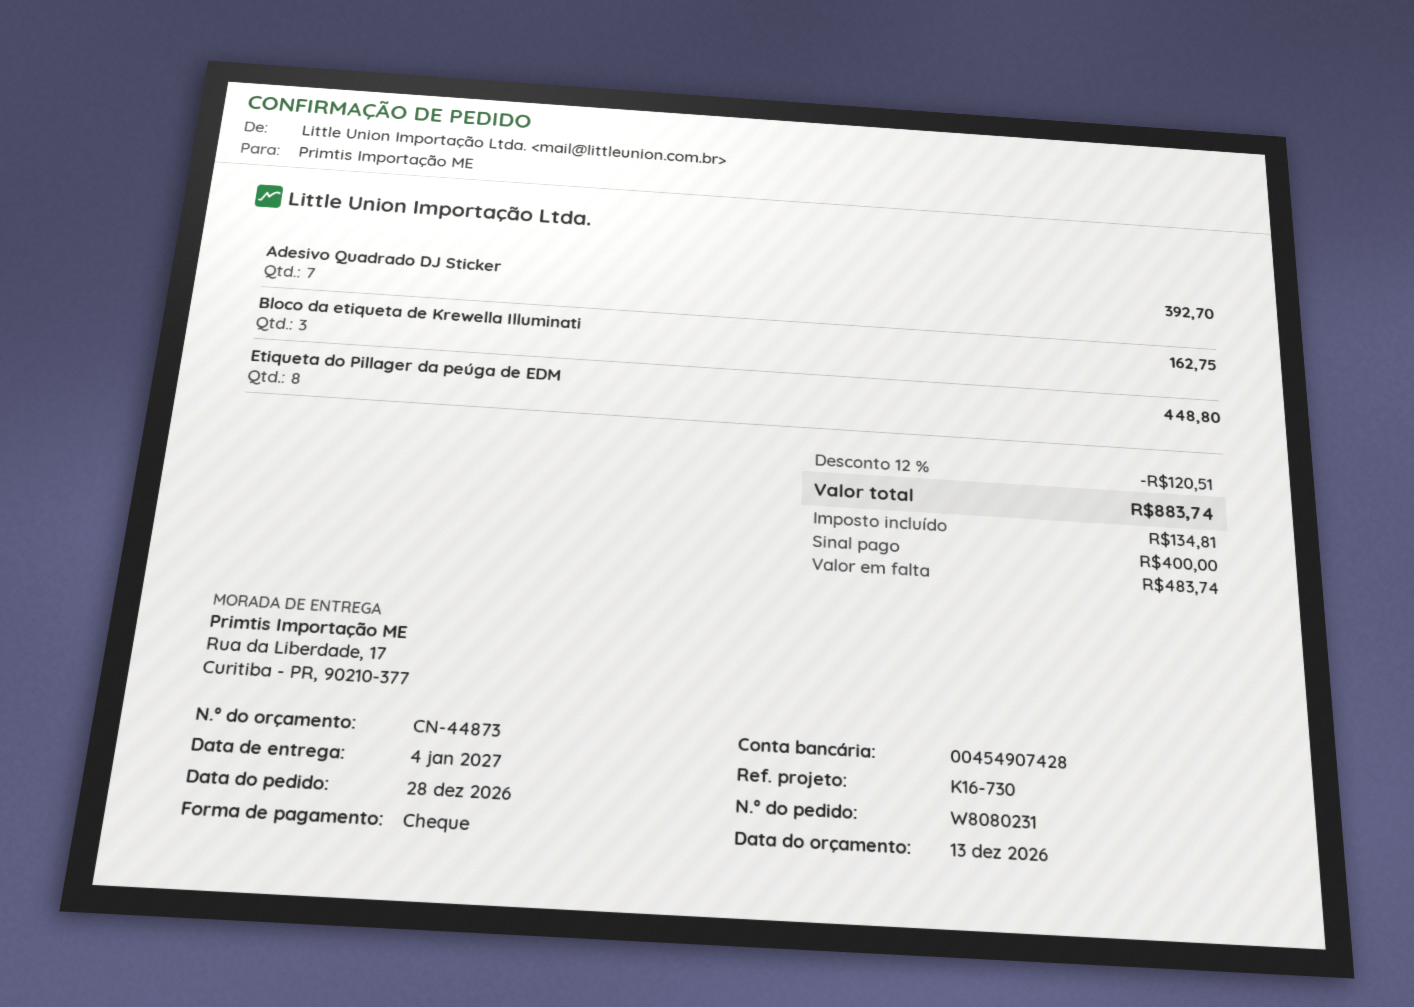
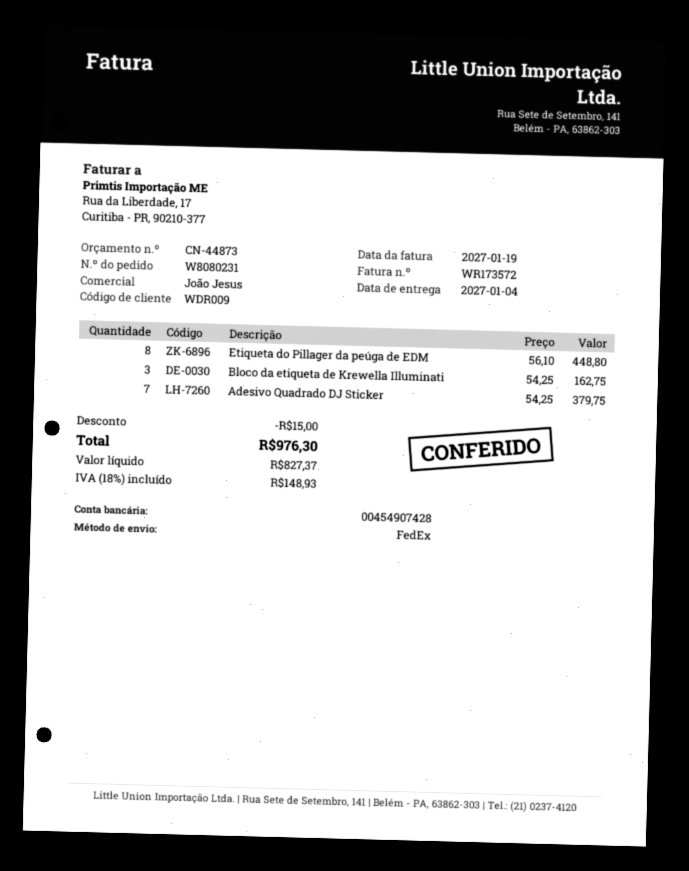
Adesivo Quadrado DJ Sticker: 7 for 392.70 -> 7 for 379.75
discount: 120.51 -> 15.00
tax: 134.81 -> 148.93
total: 883.74 -> 976.30

